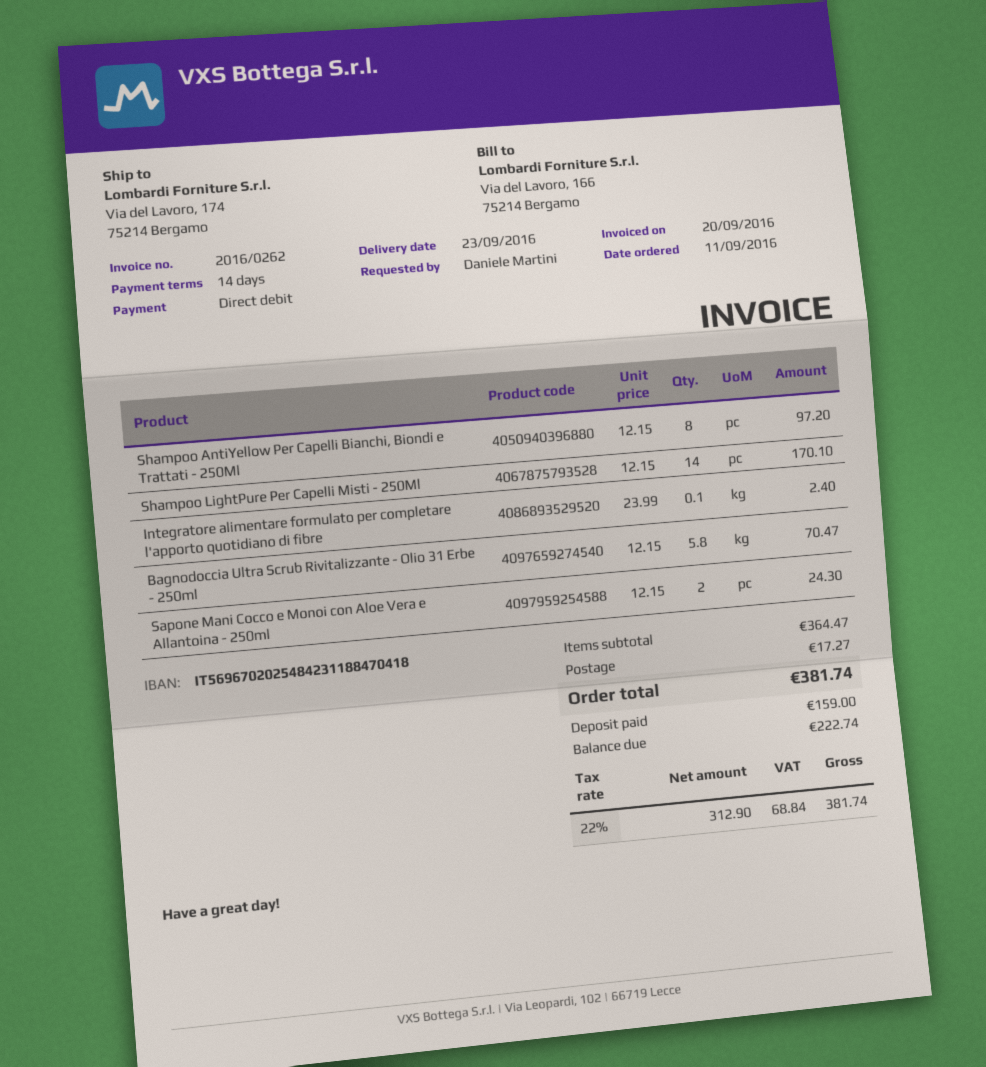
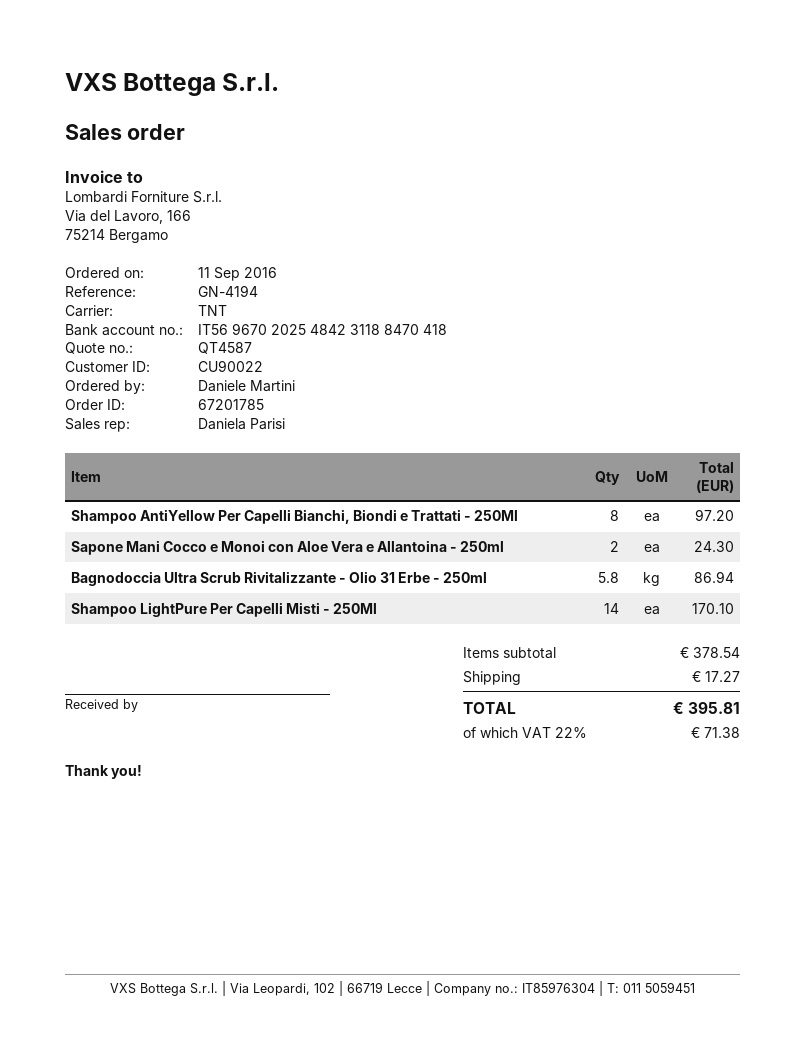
Integratore alimentare formulato per completare l'apporto quotidiano di fibre: 0.1 for 2.40 -> none
Bagnodoccia Ultra Scrub Rivitalizzante - Olio 31 Erbe - 250ml: 5.8 for 70.47 -> 5.8 for 86.94
subtotal: 364.47 -> 378.54
tax: 22% = 68.84 -> 22% = 71.38
total: 381.74 -> 395.81

